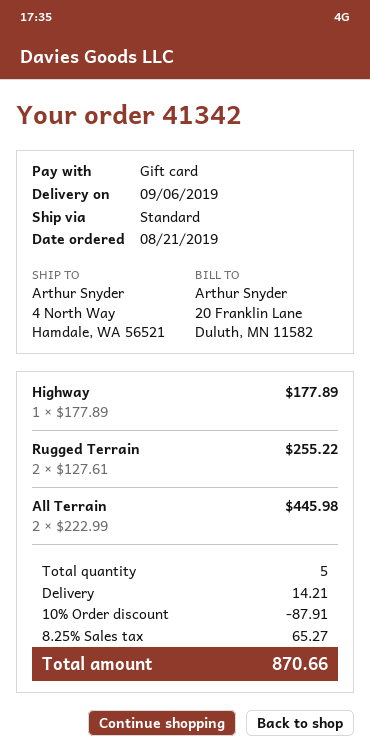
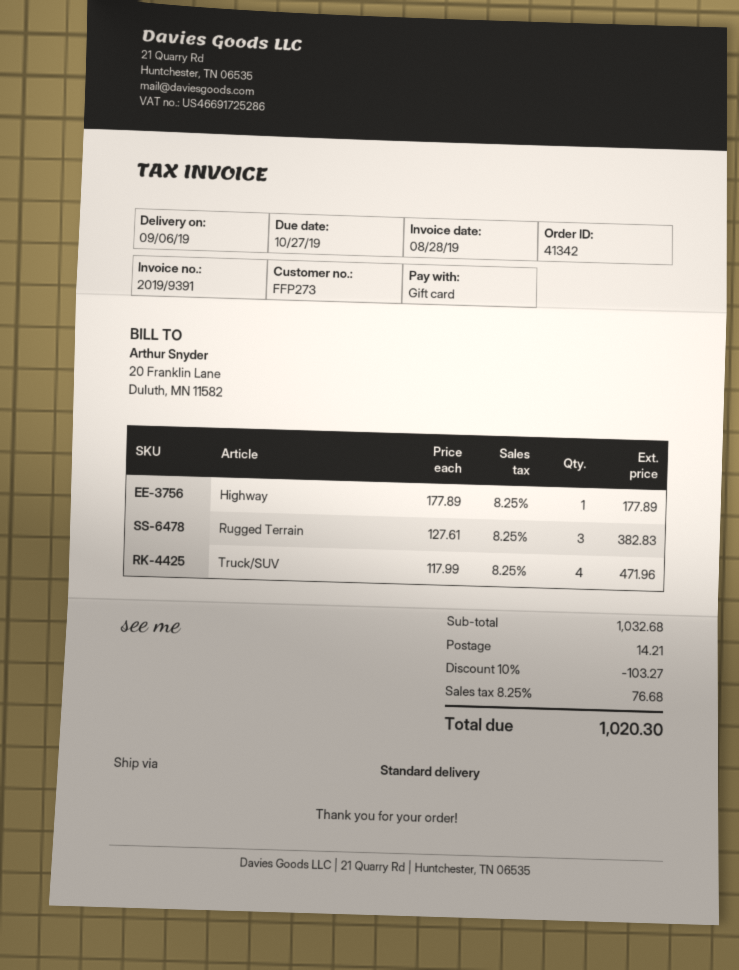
Rugged Terrain: 2 x 127.61 = 255.22 -> 3 x 127.61 = 382.83
All Terrain: 2 x 222.99 = 445.98 -> none
Truck/SUV: none -> 4 x 117.99 = 471.96
discount: 10% = 87.91 -> 10% = 103.27
tax: 8.25% = 65.27 -> 8.25% = 76.68
total: 870.66 -> 1020.30

